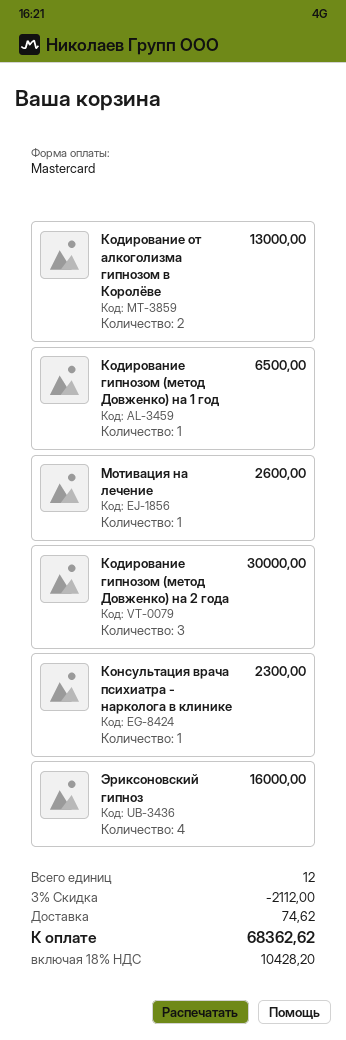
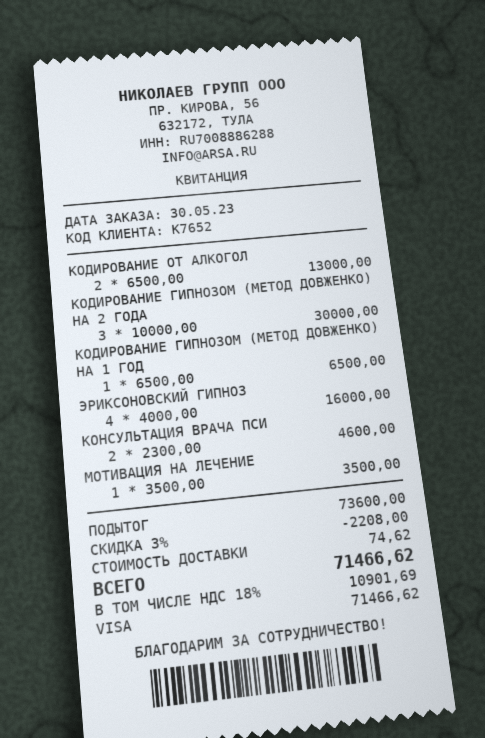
payment method: Mastercard -> Visa
Мотивация на лечение: 1 for 2600.00 -> 1 for 3500.00
Консультация врача психиатра - нарколога в клинике: 1 for 2300.00 -> 2 for 4600.00
discount: 3% = 2112.00 -> 3% = 2208.00
tax: 18% = 10428.20 -> 18% = 10901.69
total: 68362.62 -> 71466.62

